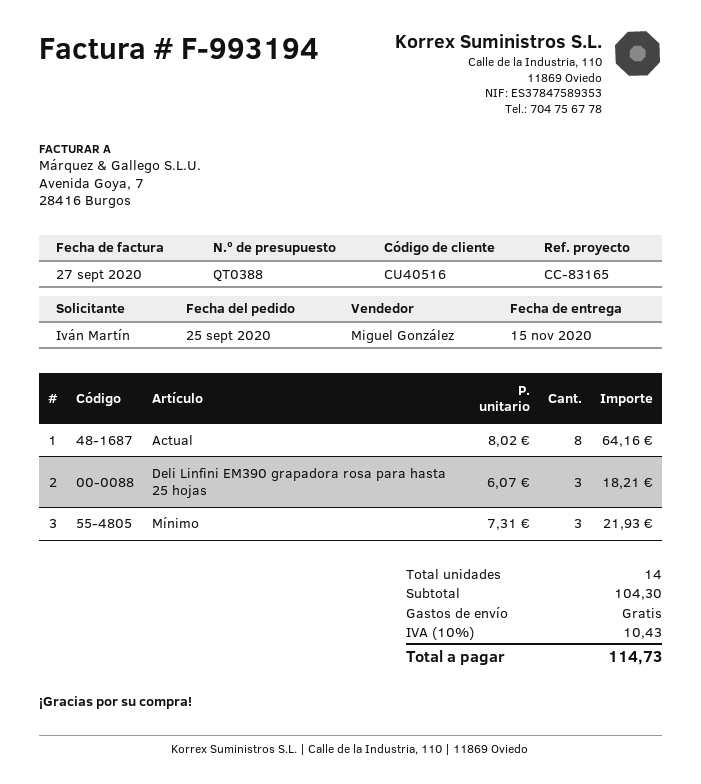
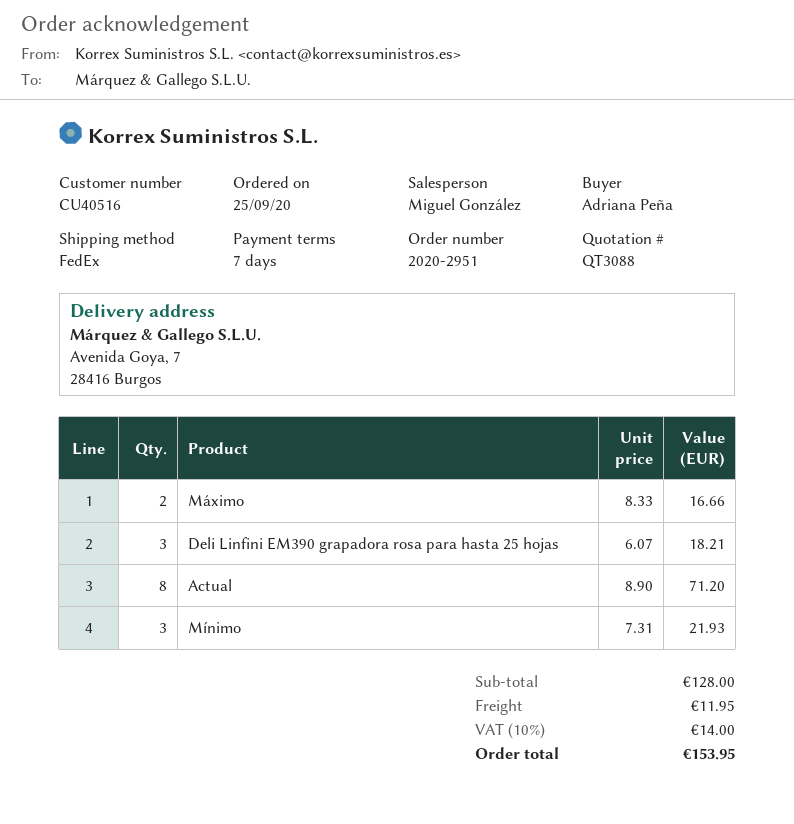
quote number: QT0388 -> QT3088
ordered by: Iván Martín -> Adriana Peña
Actual: 8 x 8.02 = 64.16 -> 8 x 8.90 = 71.20
Máximo: none -> 2 x 8.33 = 16.66
subtotal: 104.30 -> 128.00
shipping: 0.00 -> 11.95
tax: 10% = 10.43 -> 10% = 14.00
total: 114.73 -> 153.95

